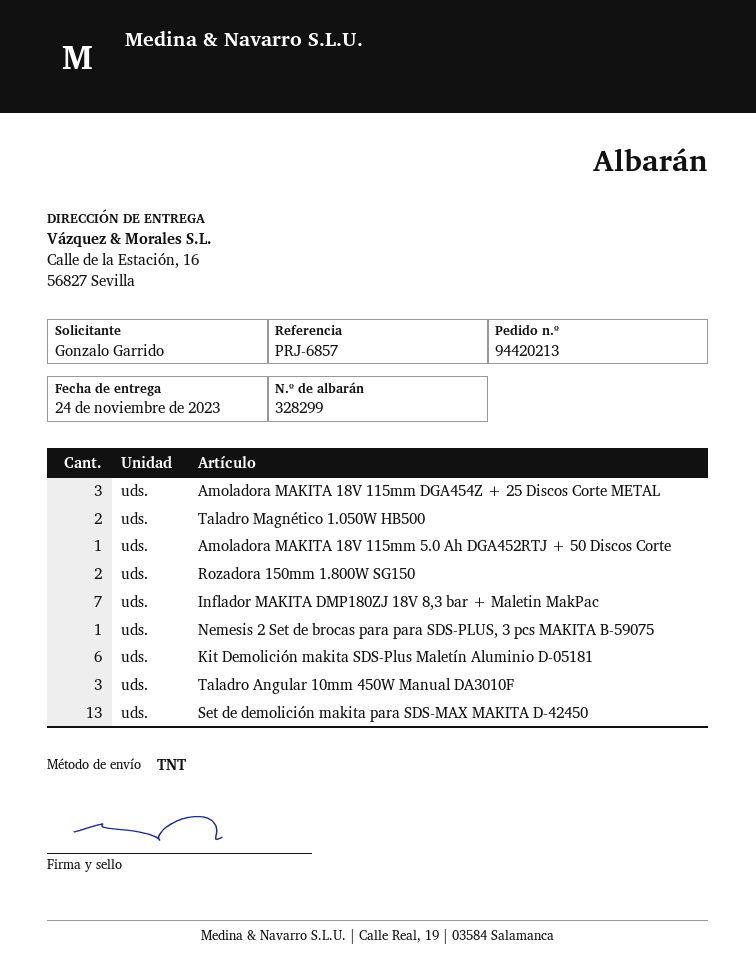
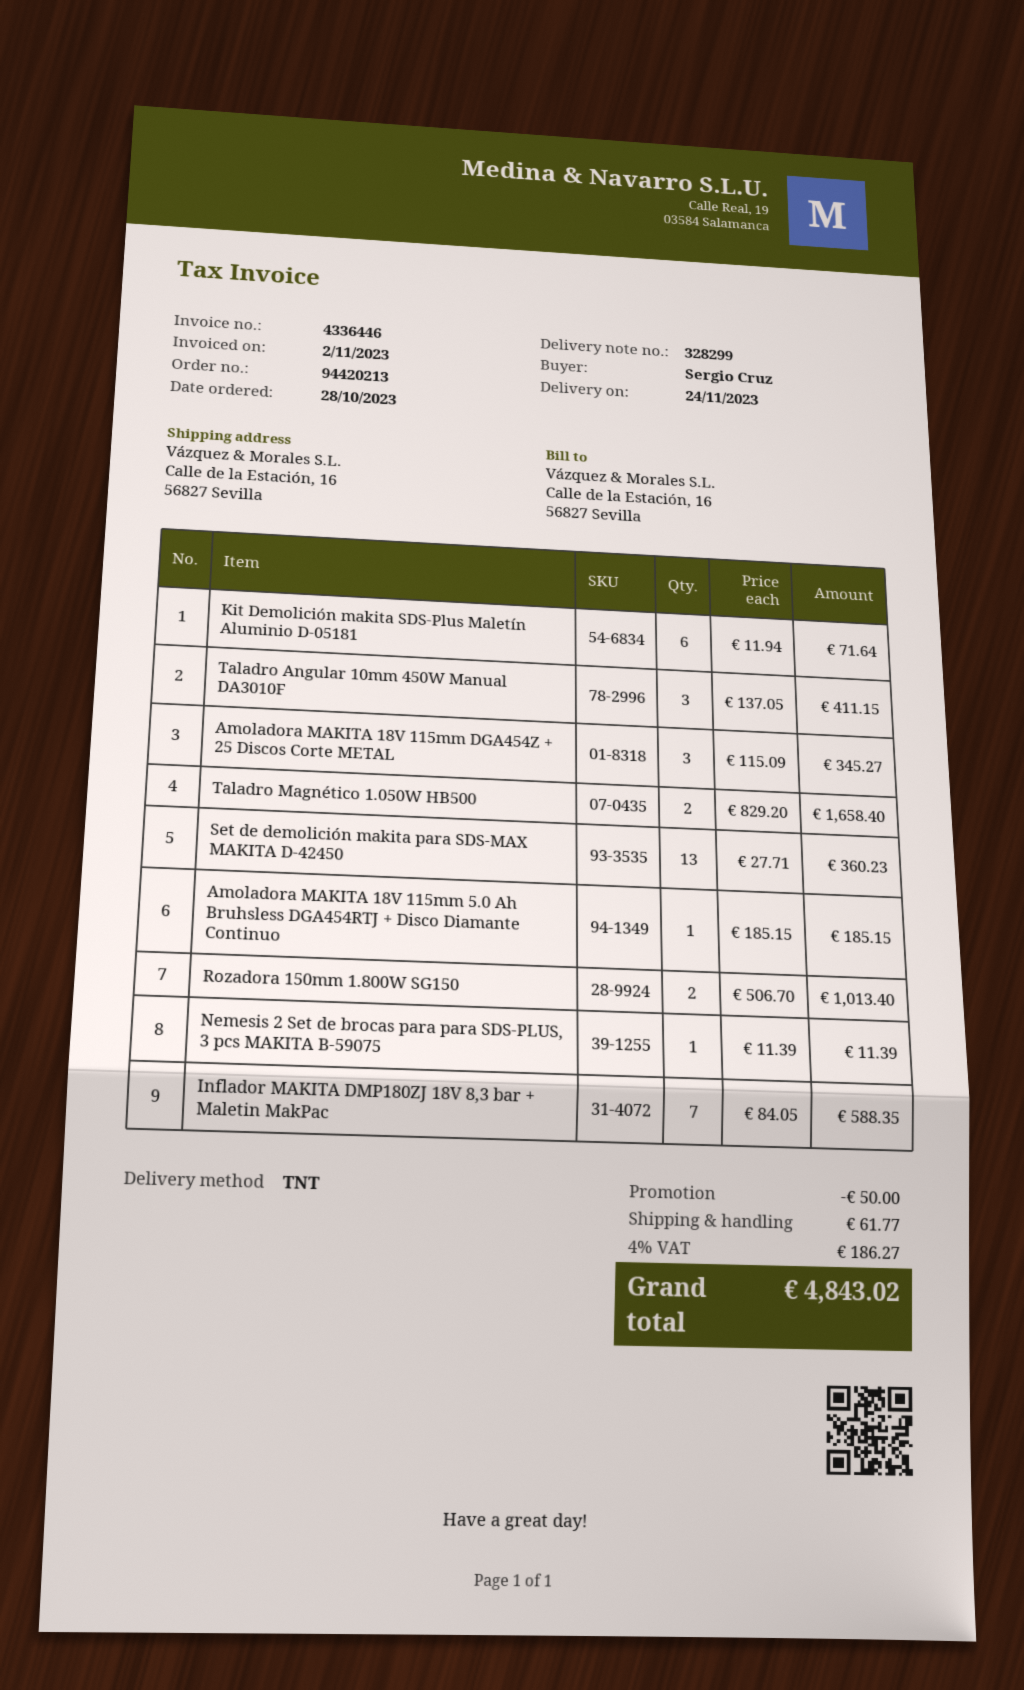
ordered by: Gonzalo Garrido -> Sergio Cruz
Amoladora MAKITA 18V 115mm 5.0 Ah DGA452RTJ + 50 Discos Corte: 1 -> none
Amoladora MAKITA 18V 115mm 5.0 Ah Bruhsless DGA454RTJ + Disco Diamante Continuo: none -> 1

